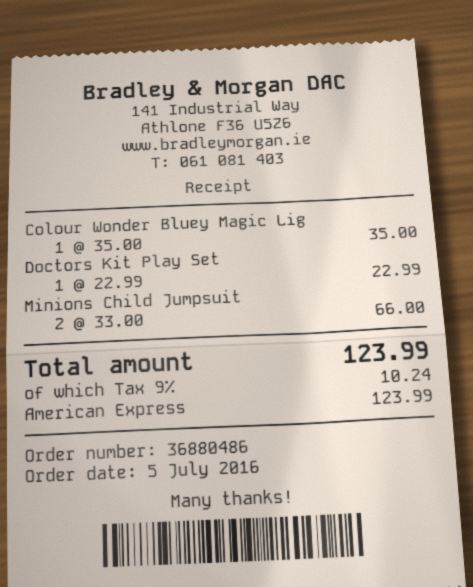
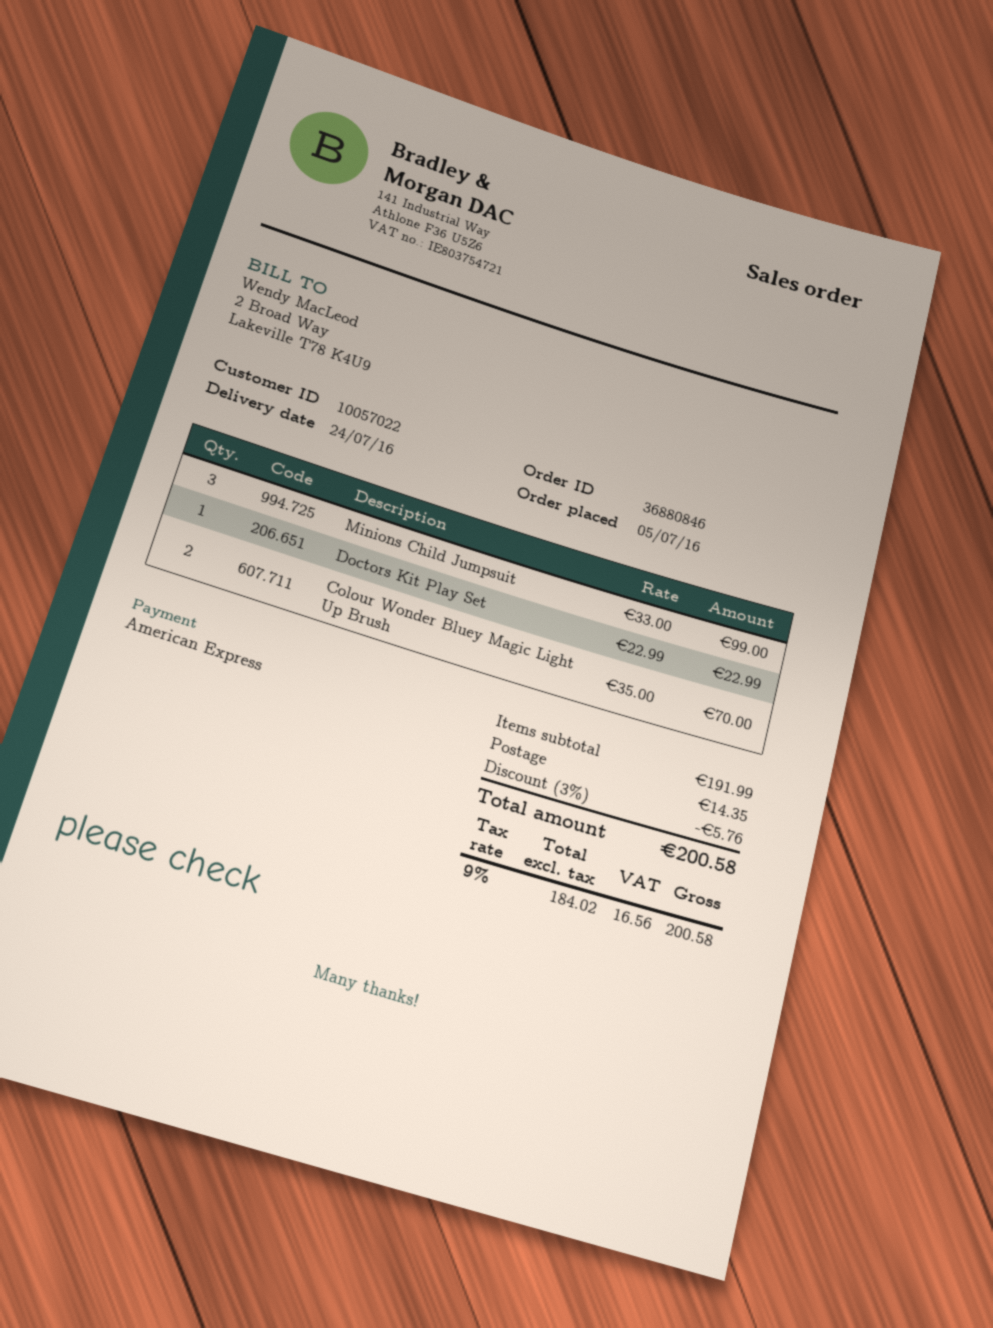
order number: 36880486 -> 36880846
Colour Wonder Bluey Magic Lig: 1 x 35.00 = 35.00 -> 2 x 35.00 = 70.00
Minions Child Jumpsuit: 2 x 33.00 = 66.00 -> 3 x 33.00 = 99.00
discount: none -> 3% = 5.76
shipping: none -> 14.35
tax: 9% = 10.24 -> 9% = 16.56
total: 123.99 -> 200.58

